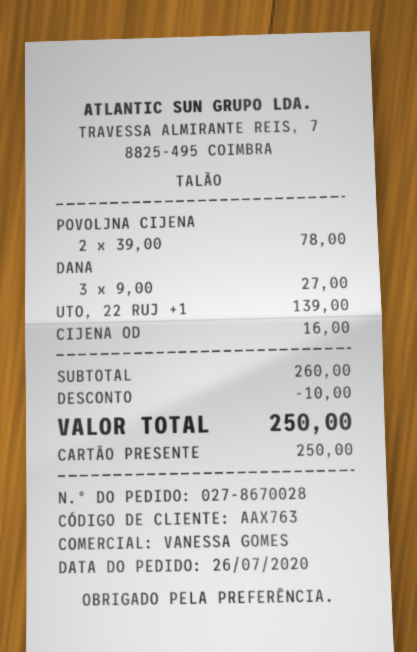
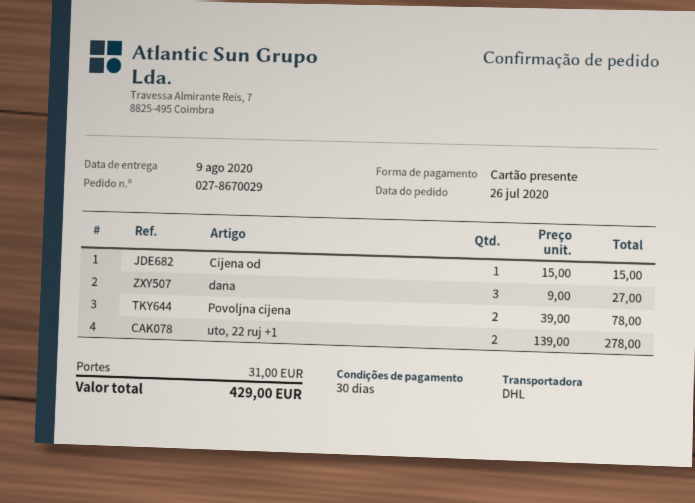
order number: 027-8670028 -> 027-8670029
UTO, 22 RUJ +1: 1 x 139.00 = 139.00 -> 2 x 139.00 = 278.00
CIJENA OD: 1 x 16.00 = 16.00 -> 1 x 15.00 = 15.00
discount: 10.00 -> none
shipping: none -> 31.00
total: 250.00 -> 429.00

